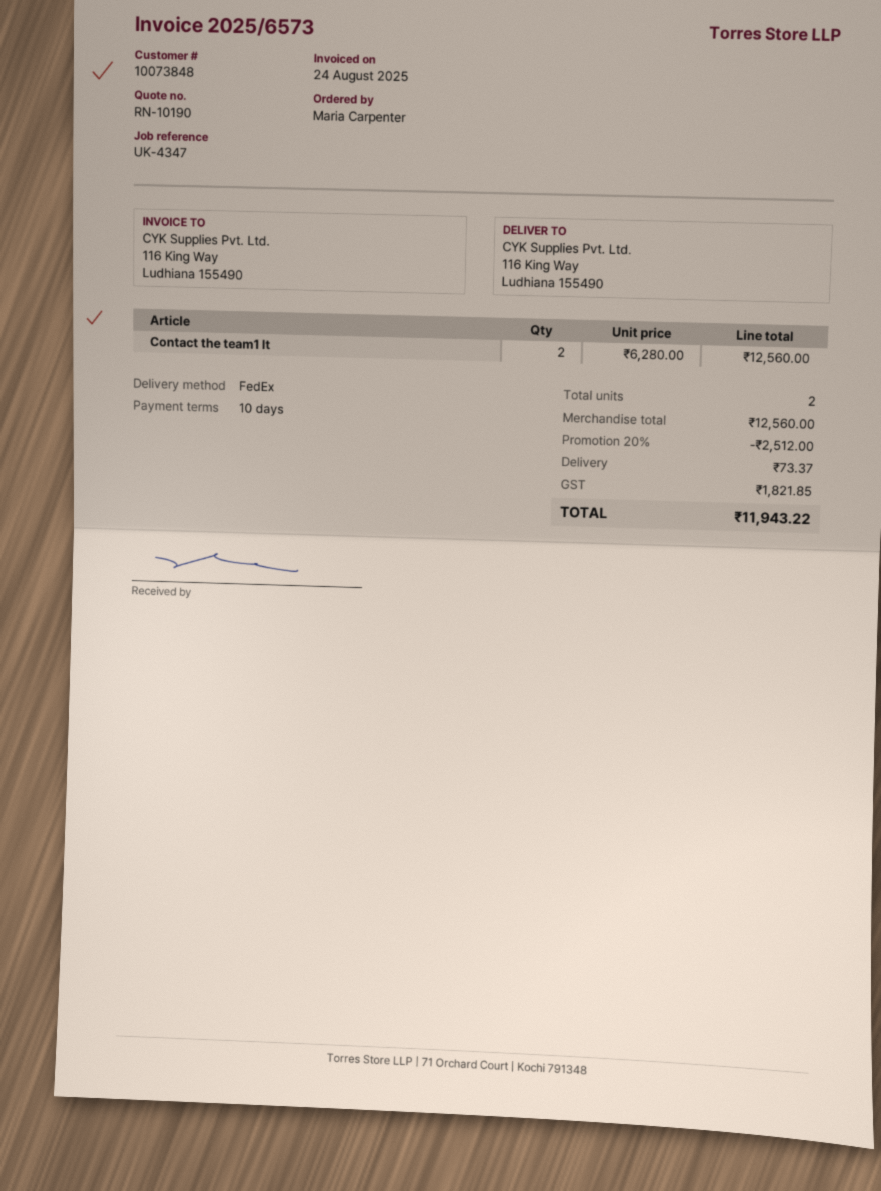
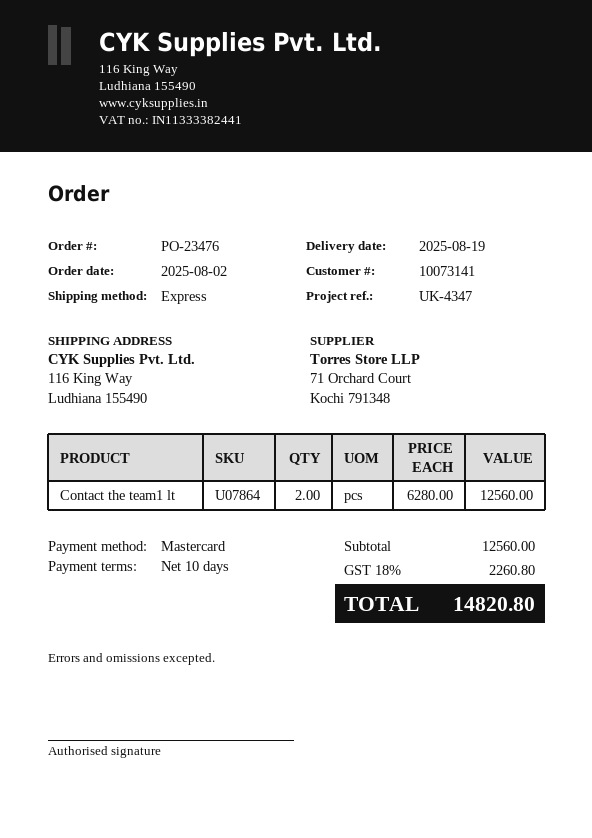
customer number: 10073848 -> 10073141
shipping method: FedEx -> express
discount: 20% = 2512.00 -> none
shipping: 73.37 -> none
tax: 1821.85 -> 2260.80
total: 11943.22 -> 14820.80

